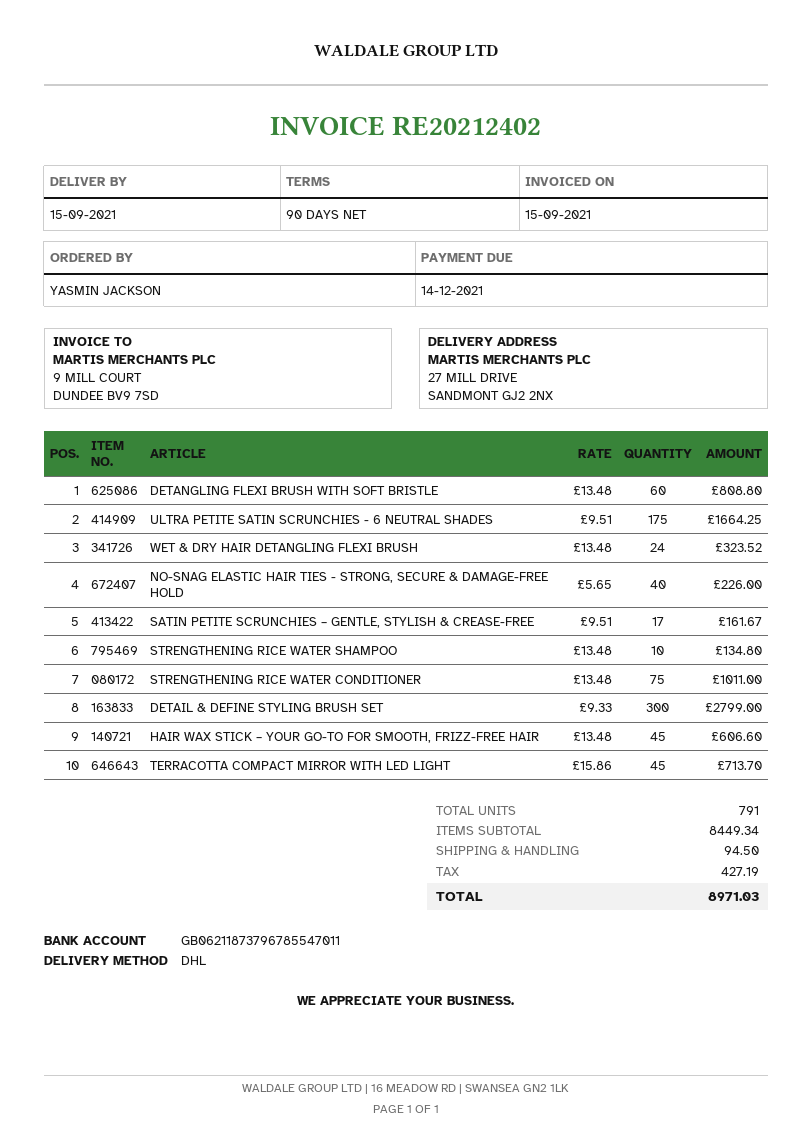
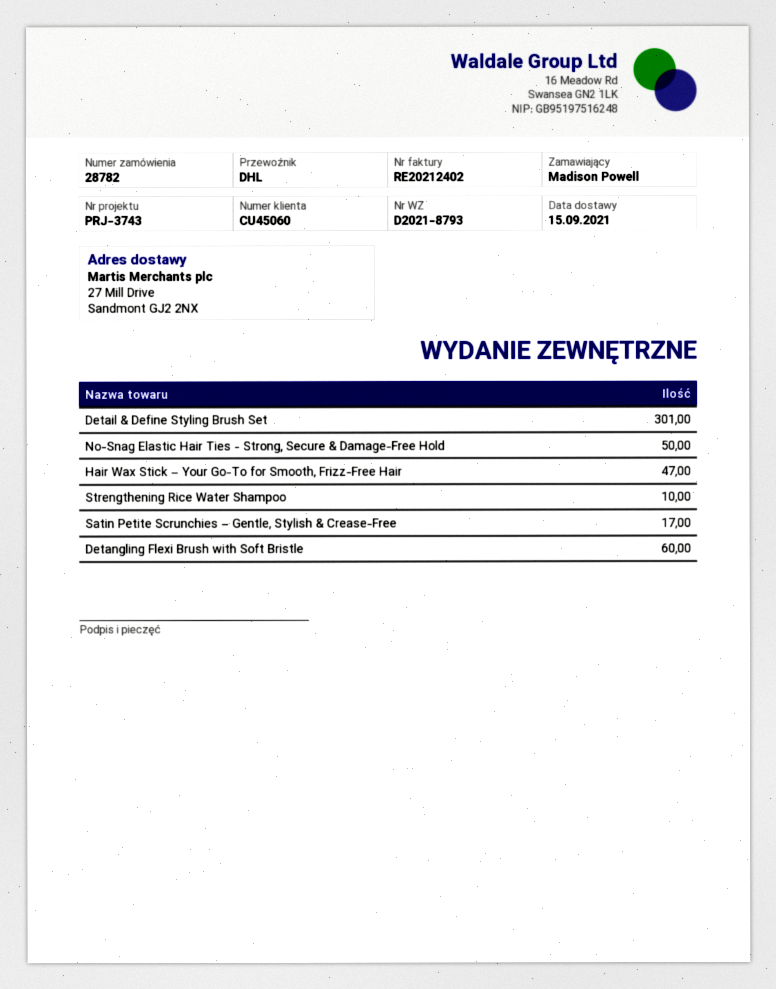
ordered by: YASMIN JACKSON -> Madison Powell
ULTRA PETITE SATIN SCRUNCHIES - 6 NEUTRAL SHADES: 175 -> none
WET & DRY HAIR DETANGLING FLEXI BRUSH: 24 -> none
NO-SNAG ELASTIC HAIR TIES - STRONG, SECURE & DAMAGE-FREE HOLD: 40 -> 50
STRENGTHENING RICE WATER CONDITIONER: 75 -> none
DETAIL & DEFINE STYLING BRUSH SET: 300 -> 301
HAIR WAX STICK – YOUR GO-TO FOR SMOOTH, FRIZZ-FREE HAIR: 45 -> 47
TERRACOTTA COMPACT MIRROR WITH LED LIGHT: 45 -> none

